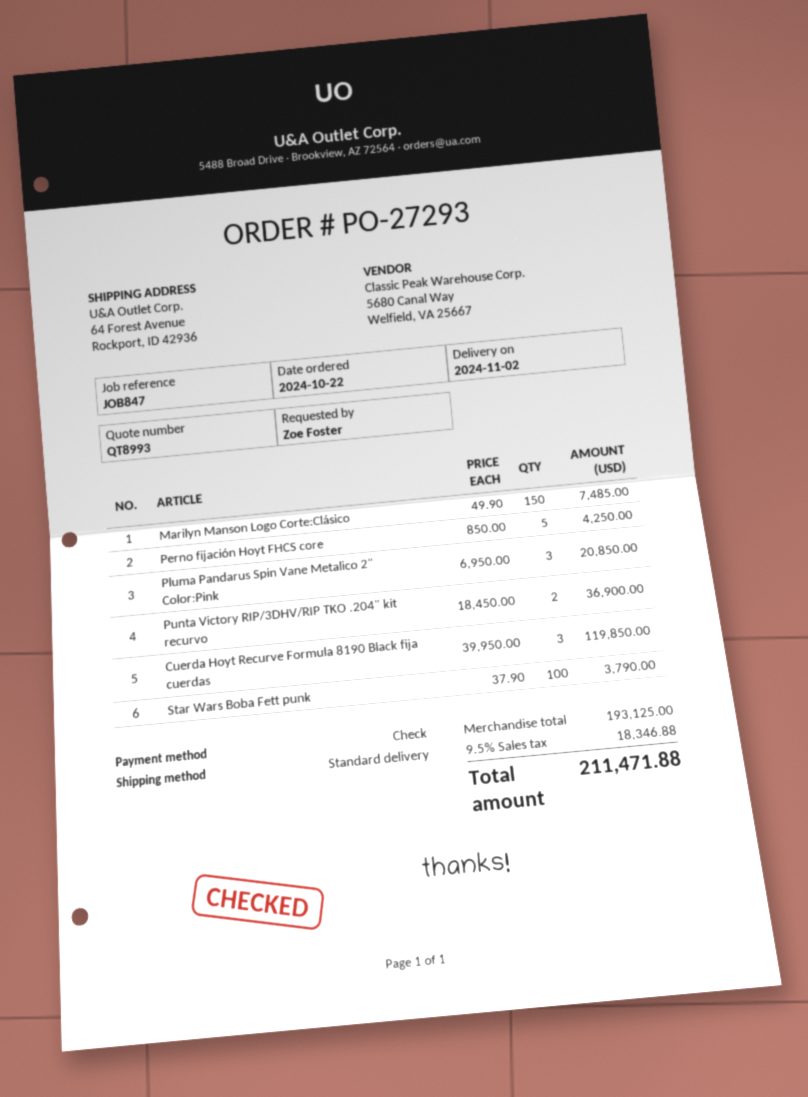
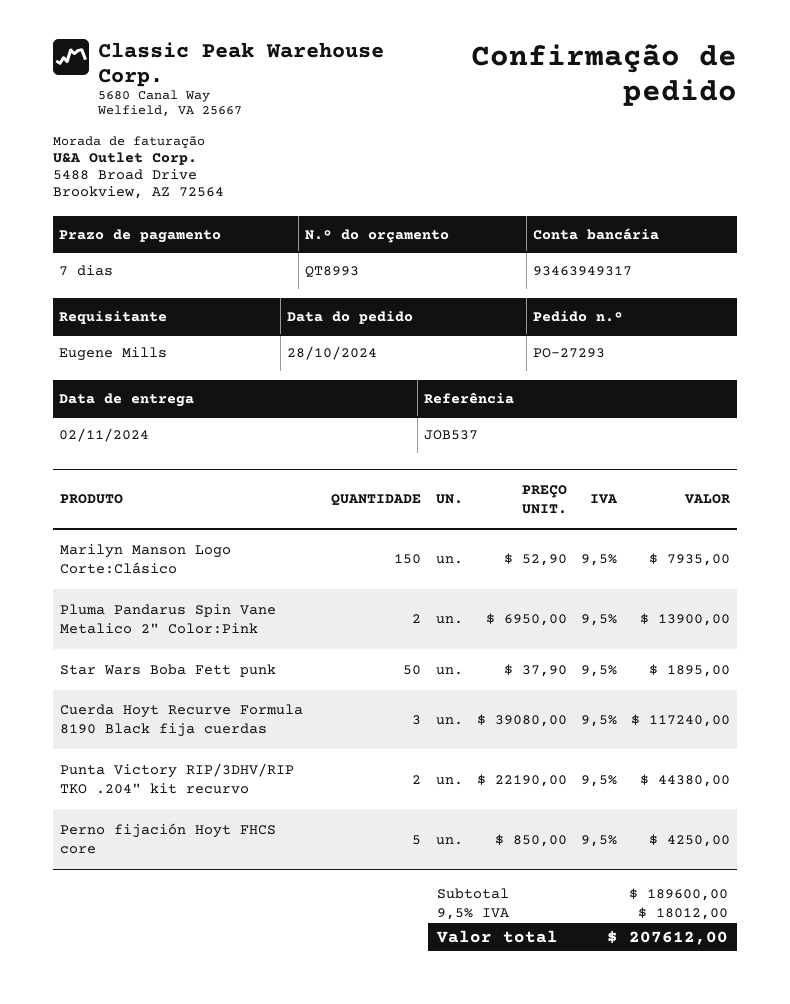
order date: 2024-10-22 -> 2024-10-28
reference: JOB847 -> JOB537
ordered by: Zoe Foster -> Eugene Mills
Marilyn Manson Logo Corte:Clásico: 150 x 49.90 = 7485.00 -> 150 x 52.90 = 7935.00
Pluma Pandarus Spin Vane Metalico 2" Color:Pink: 3 x 6950.00 = 20850.00 -> 2 x 6950.00 = 13900.00
Punta Victory RIP/3DHV/RIP TKO .204" kit recurvo: 2 x 18450.00 = 36900.00 -> 2 x 22190.00 = 44380.00
Cuerda Hoyt Recurve Formula 8190 Black fija cuerdas: 3 x 39950.00 = 119850.00 -> 3 x 39080.00 = 117240.00
Star Wars Boba Fett punk: 100 x 37.90 = 3790.00 -> 50 x 37.90 = 1895.00
subtotal: 193125.00 -> 189600.00
tax: 9.5% = 18346.88 -> 9.5% = 18012.00
total: 211471.88 -> 207612.00

